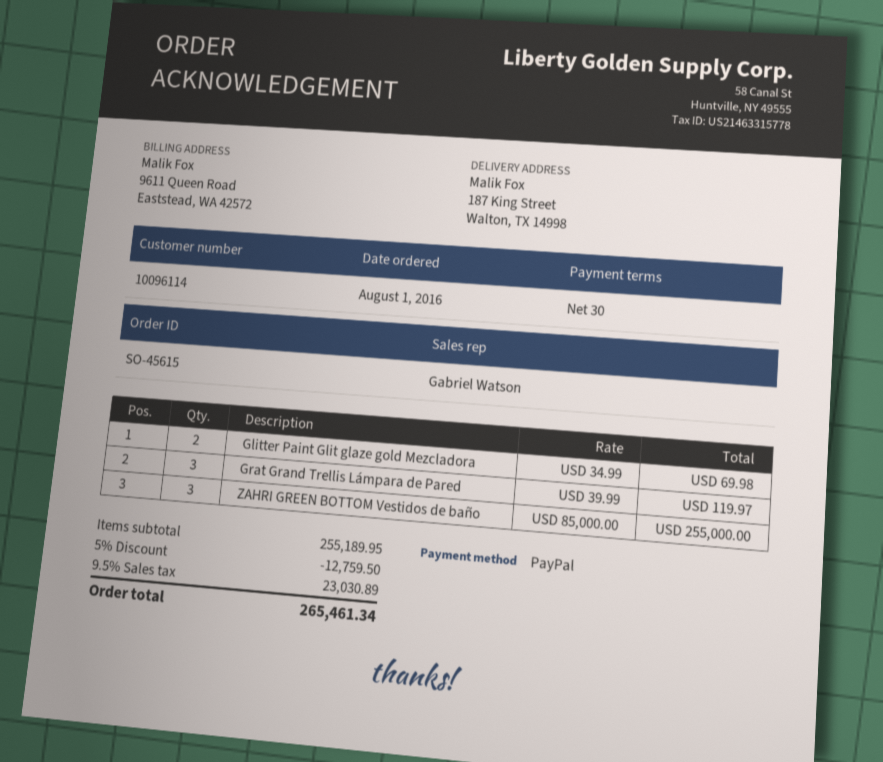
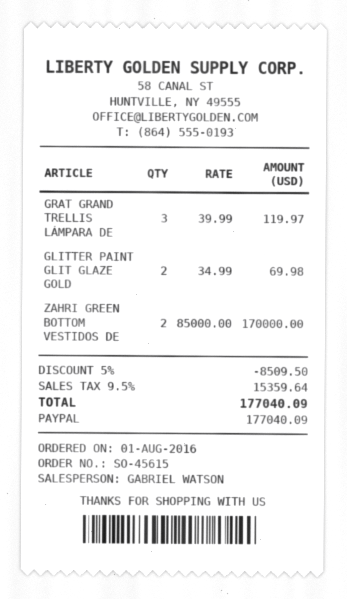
ZAHRI GREEN BOTTOM Vestidos de baño: 3 x 85000.00 = 255000.00 -> 2 x 85000.00 = 170000.00
discount: 5% = 12759.50 -> 5% = 8509.50
tax: 9.5% = 23030.89 -> 9.5% = 15359.64
total: 265461.34 -> 177040.09

